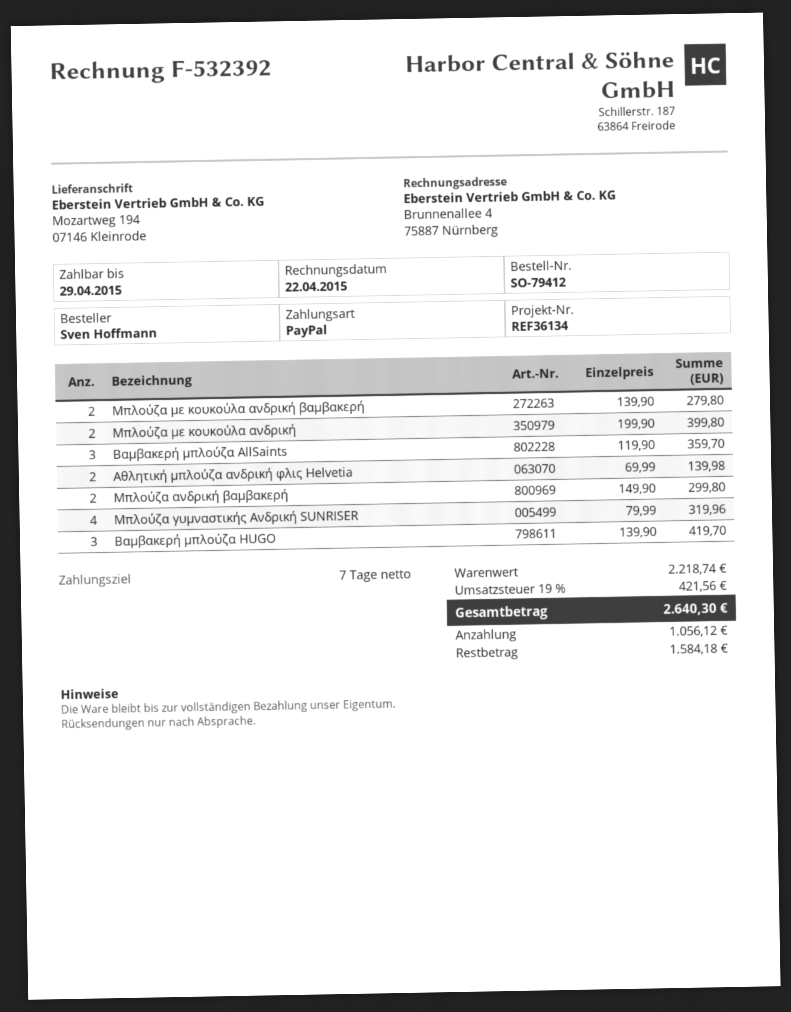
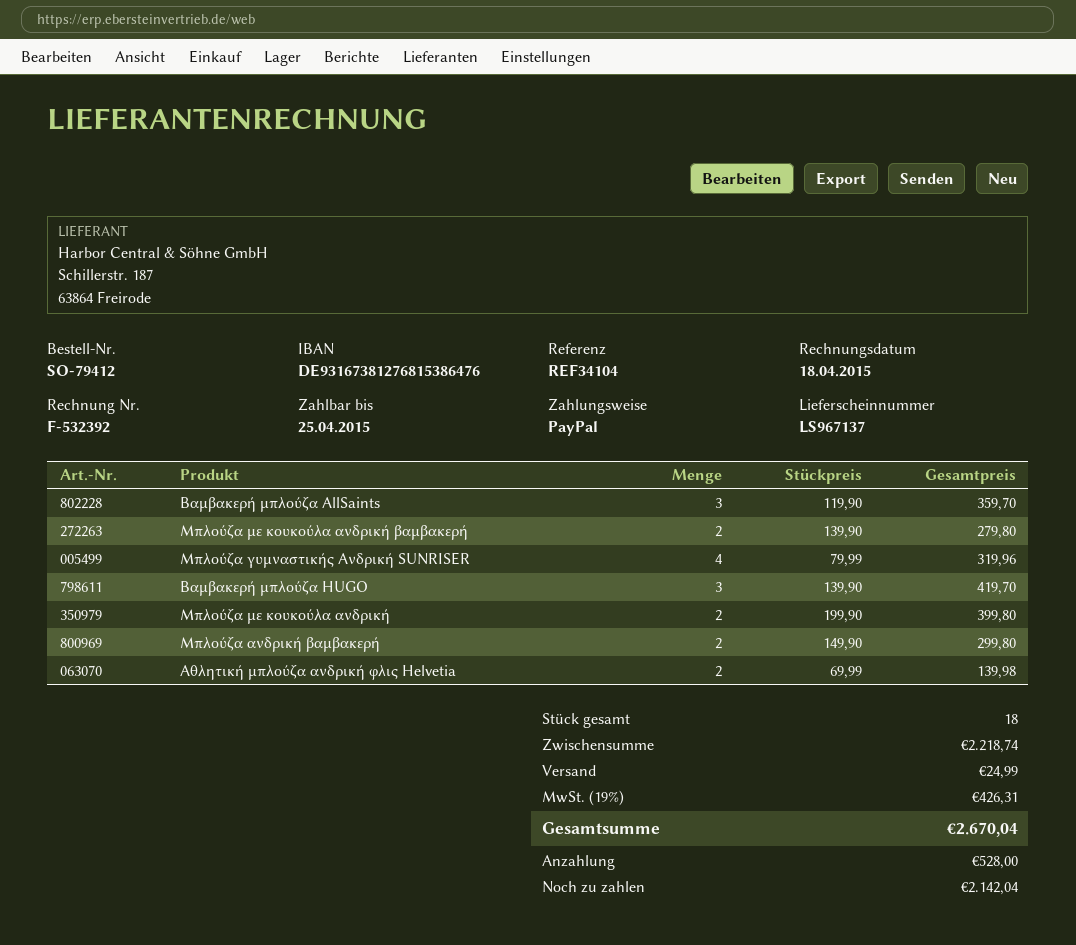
invoice date: 2015-04-22 -> 2015-04-18
due date: 2015-04-29 -> 2015-04-25
reference: REF36134 -> REF34104
shipping: none -> 24.99
tax: 19% = 421.56 -> 19% = 426.31
total: 2640.30 -> 2670.04
deposit: 1056.12 -> 528.00
balance: 1584.18 -> 2142.04

